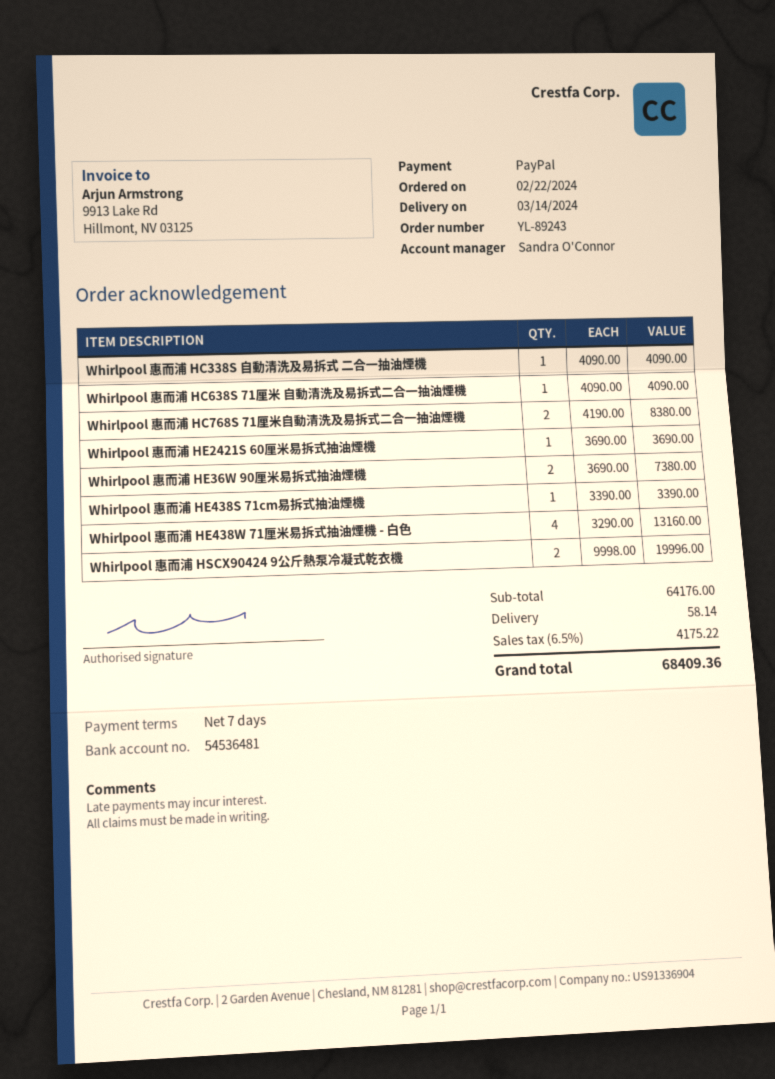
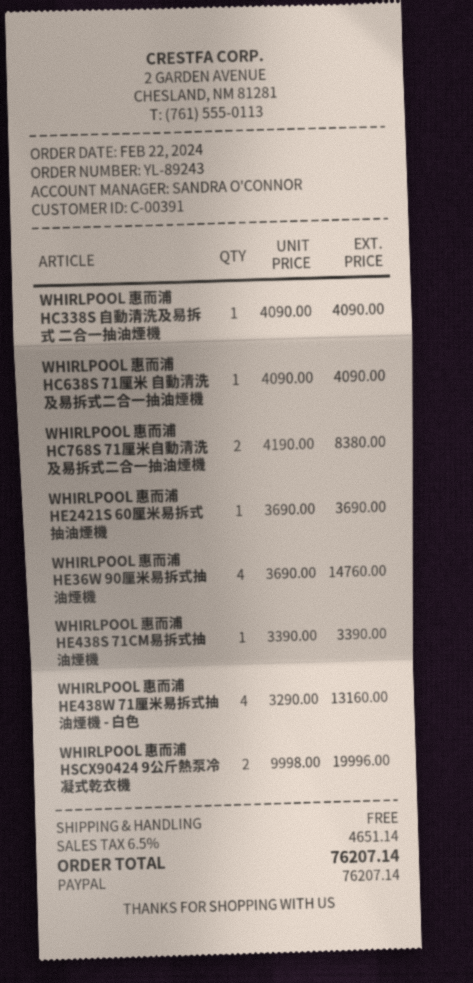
Whirlpool 惠而浦 HE36W 90厘米易拆式抽油煙機: 2 x 3690.00 = 7380.00 -> 4 x 3690.00 = 14760.00
shipping: 58.14 -> 0.00
tax: 6.5% = 4175.22 -> 6.5% = 4651.14
total: 68409.36 -> 76207.14

